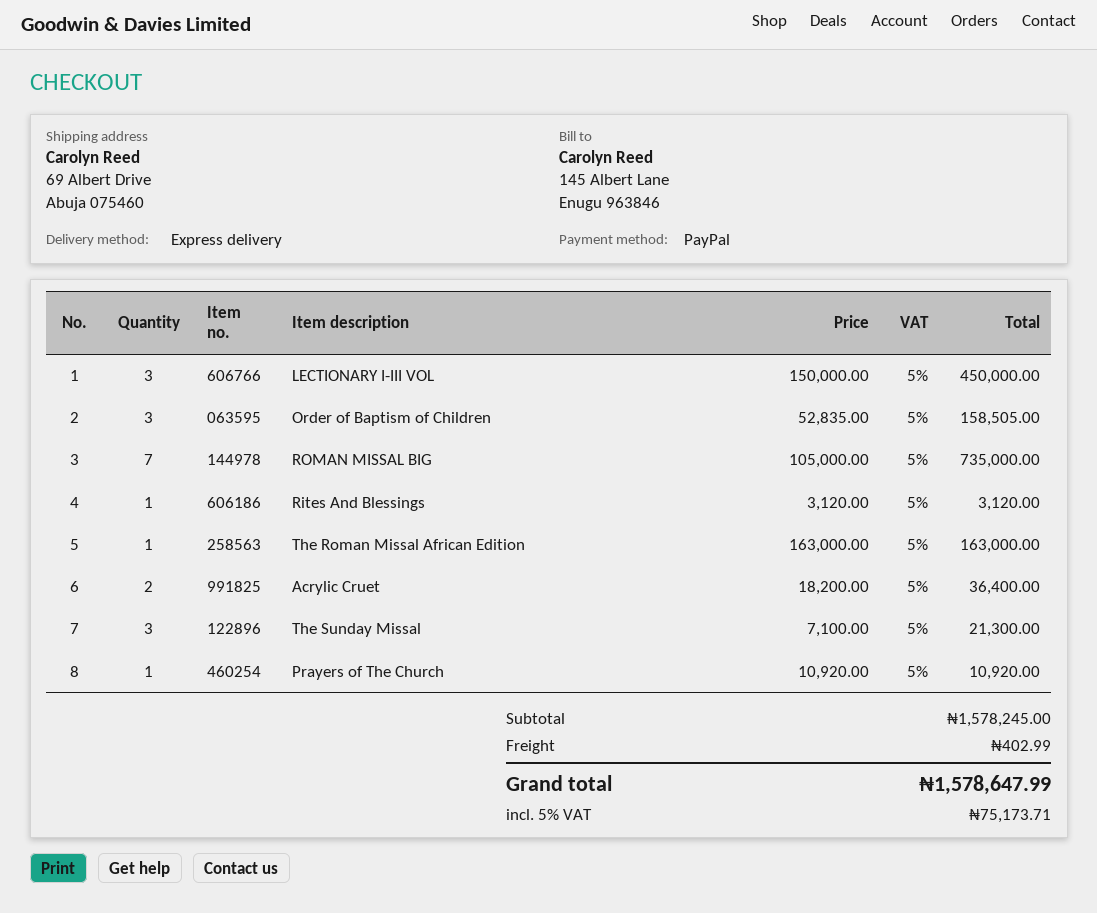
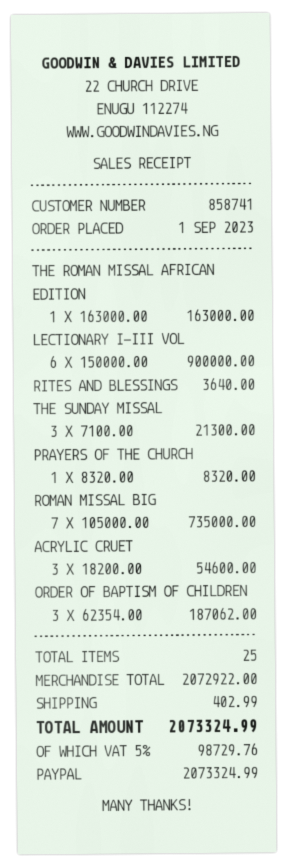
LECTIONARY I-III VOL: 3 x 150000.00 = 450000.00 -> 6 x 150000.00 = 900000.00
Order of Baptism of Children: 3 x 52835.00 = 158505.00 -> 3 x 62354.00 = 187062.00
Rites And Blessings: 1 x 3120.00 = 3120.00 -> 1 x 3640.00 = 3640.00
Acrylic Cruet: 2 x 18200.00 = 36400.00 -> 3 x 18200.00 = 54600.00
Prayers of The Church: 1 x 10920.00 = 10920.00 -> 1 x 8320.00 = 8320.00
subtotal: 1578245.00 -> 2072922.00
tax: 5% = 75173.71 -> 5% = 98729.76
total: 1578647.99 -> 2073324.99

